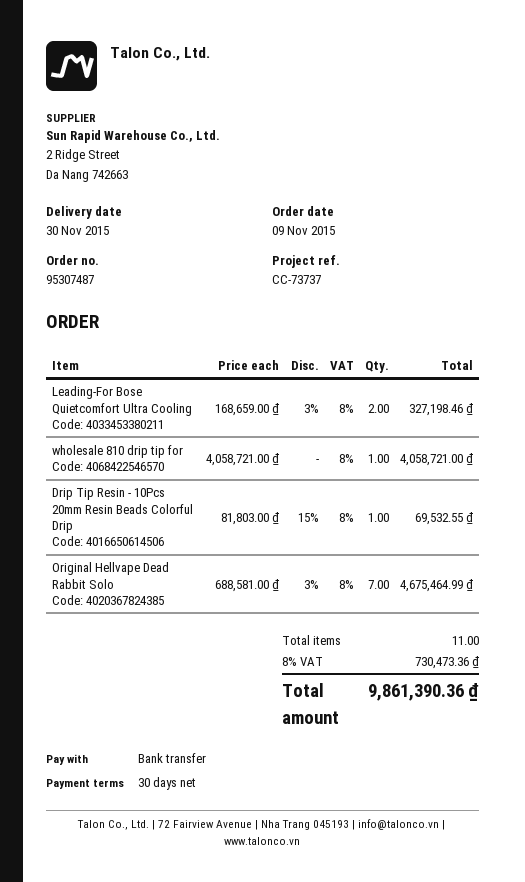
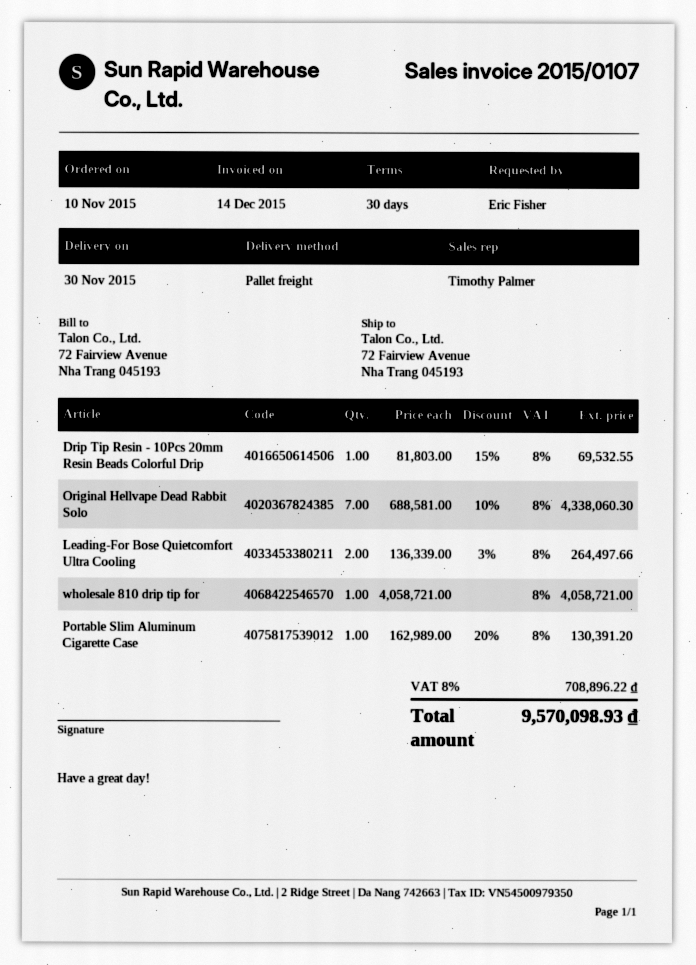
order date: 2015-11-09 -> 2015-11-10
Leading-For Bose Quietcomfort Ultra Cooling: 2 x 168659.00 - 3% = 327198.46 -> 2 x 136339.00 - 3% = 264497.66
Original Hellvape Dead Rabbit Solo: 7 x 688581.00 - 3% = 4675464.99 -> 7 x 688581.00 - 10% = 4338060.30
Portable Slim Aluminum Cigarette Case: none -> 1 x 162989.00 - 20% = 130391.20
tax: 8% = 730473.36 -> 8% = 708896.22
total: 9861390.36 -> 9570098.93

